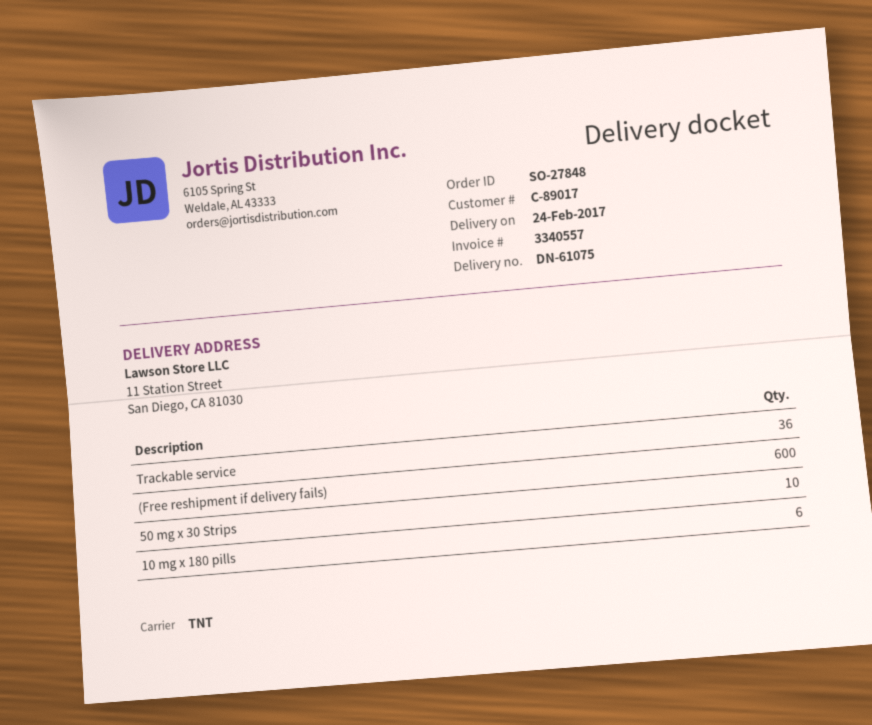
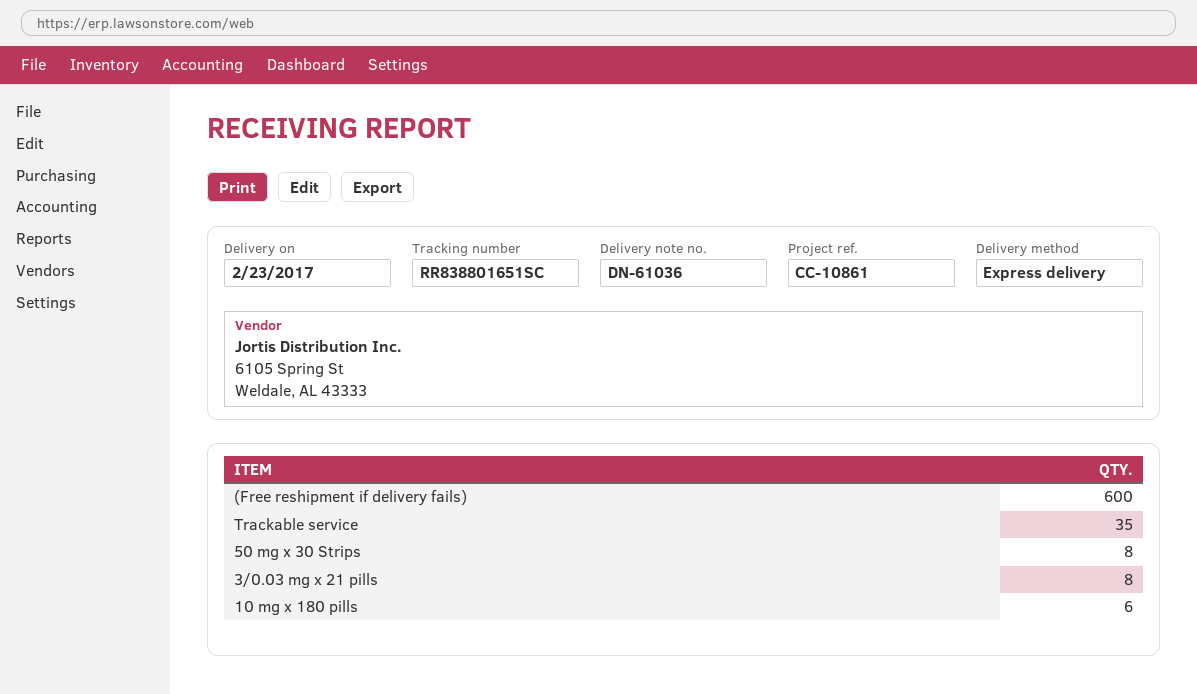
delivery note number: DN-61075 -> DN-61036
delivery date: 2017-02-24 -> 2017-02-23
shipping method: TNT -> express
Trackable service: 36 -> 35
50 mg x 30 Strips: 10 -> 8
3/0.03 mg x 21 pills: none -> 8

